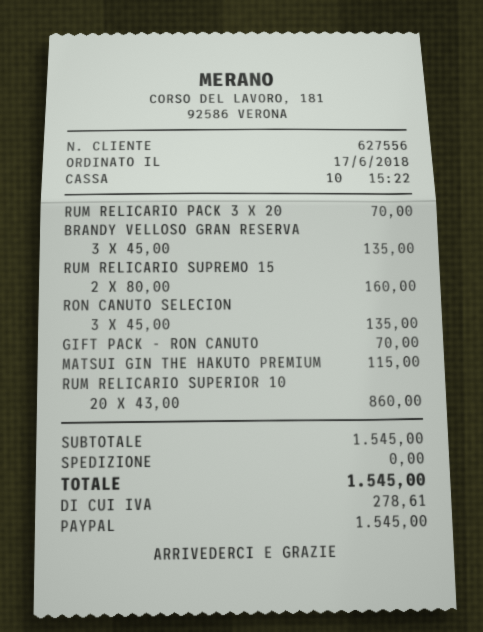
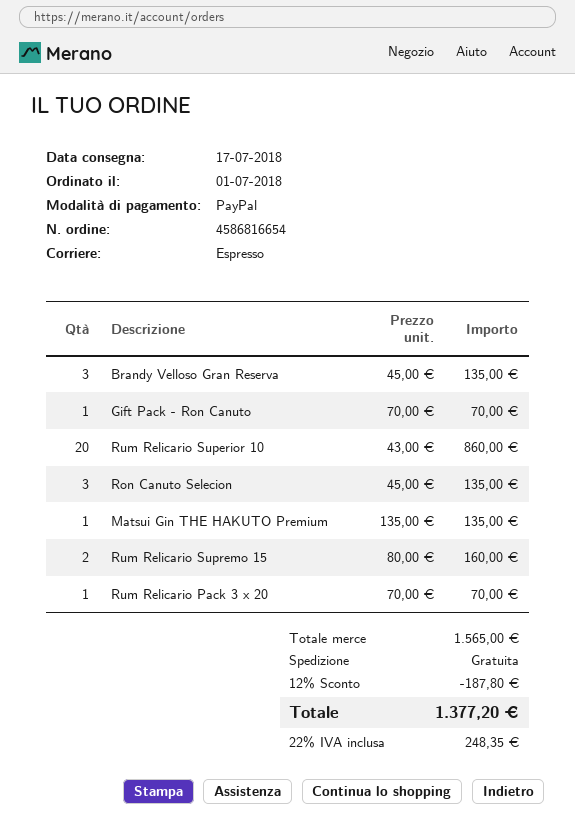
order date: 2018-06-17 -> 2018-07-01
MATSUI GIN THE HAKUTO PREMIUM: 1 x 115.00 = 115.00 -> 1 x 135.00 = 135.00
subtotal: 1545.00 -> 1565.00
discount: none -> 12% = 187.80
tax: 278.61 -> 248.35
total: 1545.00 -> 1377.20

